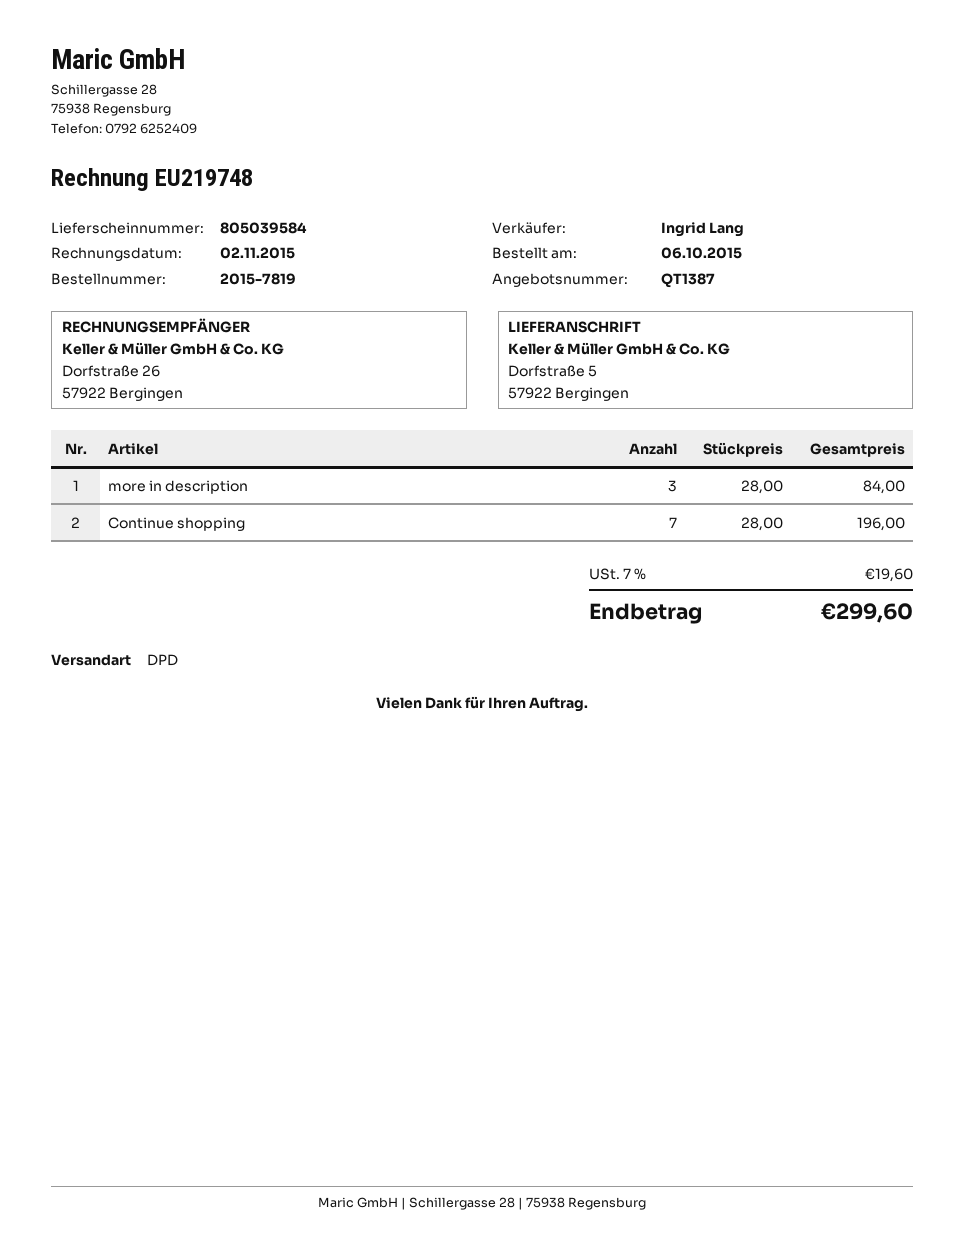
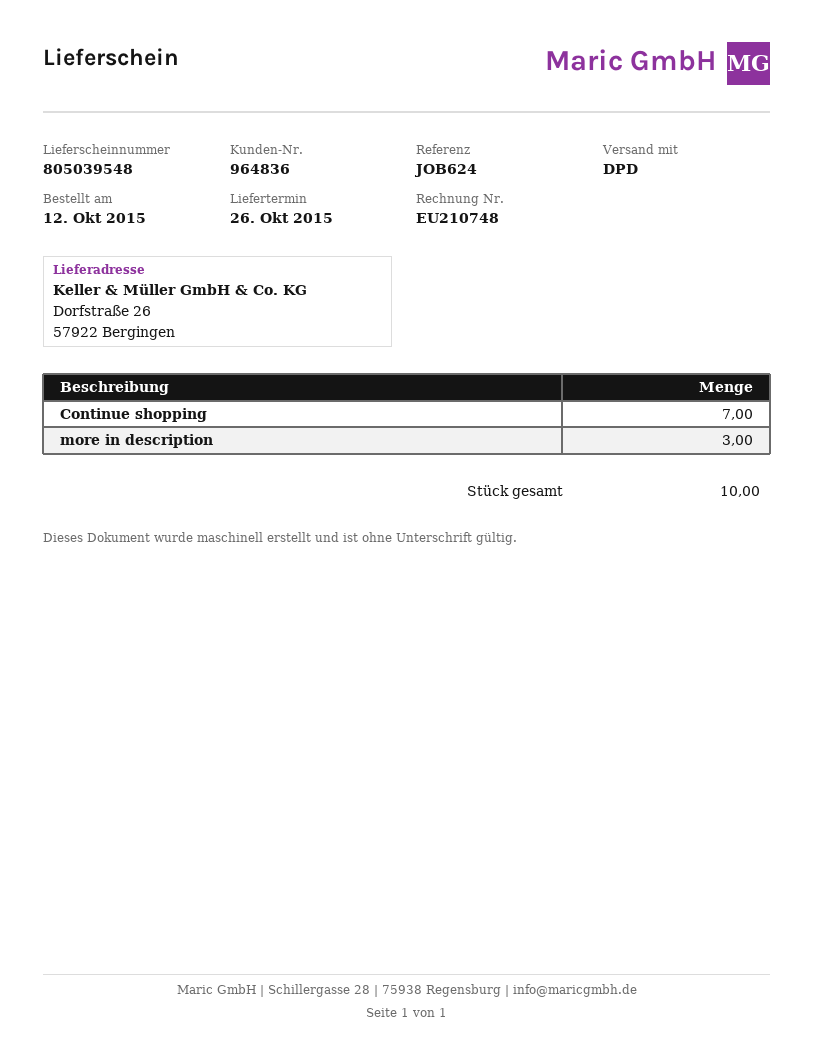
order date: 2015-10-06 -> 2015-10-12
delivery note number: 805039584 -> 805039548
invoice number: EU219748 -> EU210748
ship to: Dorfstraße 5, 57922 Bergingen -> Dorfstraße 26, 57922 Bergingen

